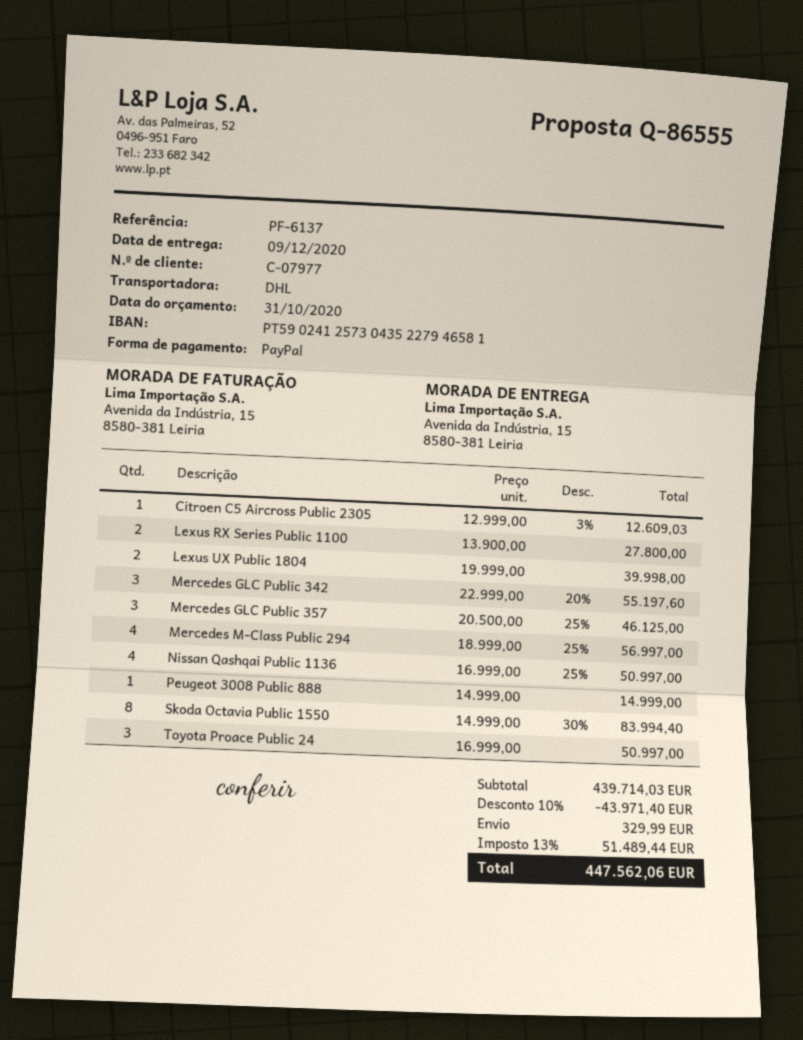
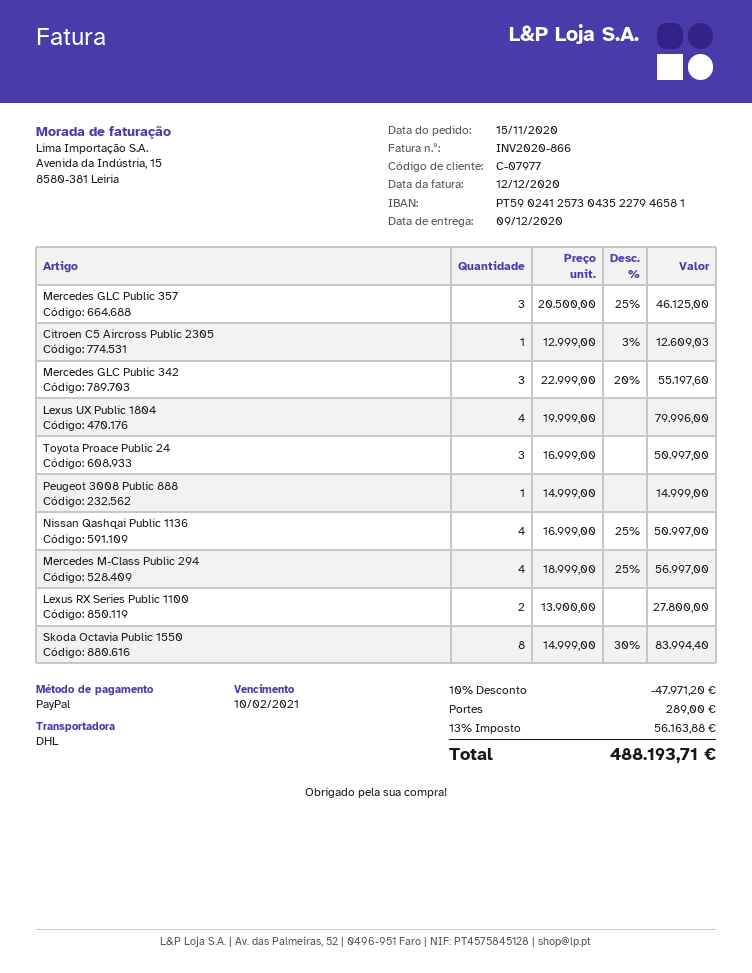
Lexus UX Public 1804: 2 x 19999.00 = 39998.00 -> 4 x 19999.00 = 79996.00
discount: 10% = 43971.40 -> 10% = 47971.20
shipping: 329.99 -> 289.00
tax: 13% = 51489.44 -> 13% = 56163.88
total: 447562.06 -> 488193.71

